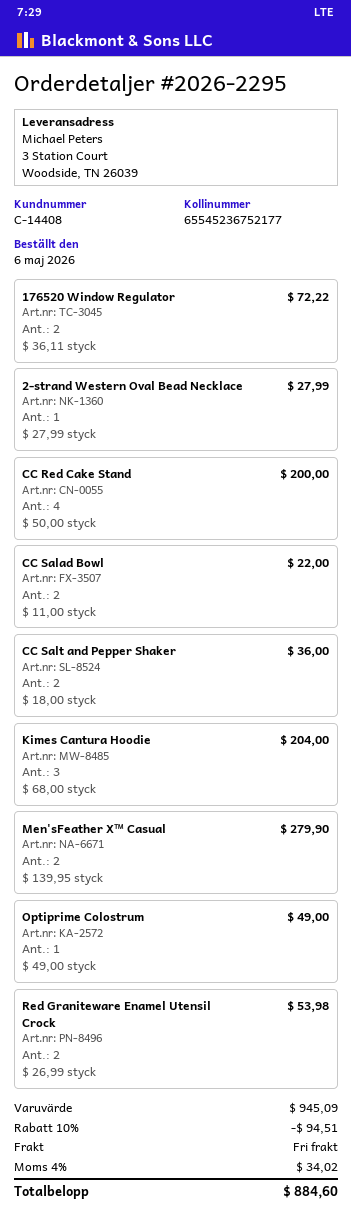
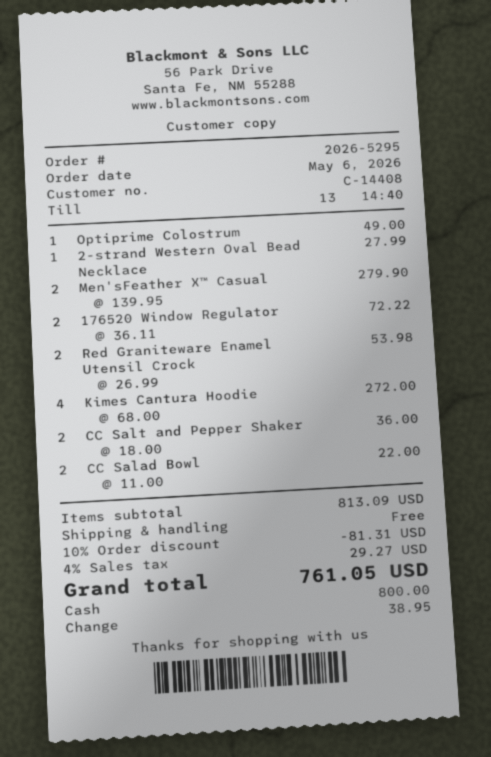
order number: 2026-2295 -> 2026-5295
CC Red Cake Stand: 4 x 50.00 = 200.00 -> none
Kimes Cantura Hoodie: 3 x 68.00 = 204.00 -> 4 x 68.00 = 272.00
subtotal: 945.09 -> 813.09
discount: 10% = 94.51 -> 10% = 81.31
tax: 4% = 34.02 -> 4% = 29.27
total: 884.60 -> 761.05

